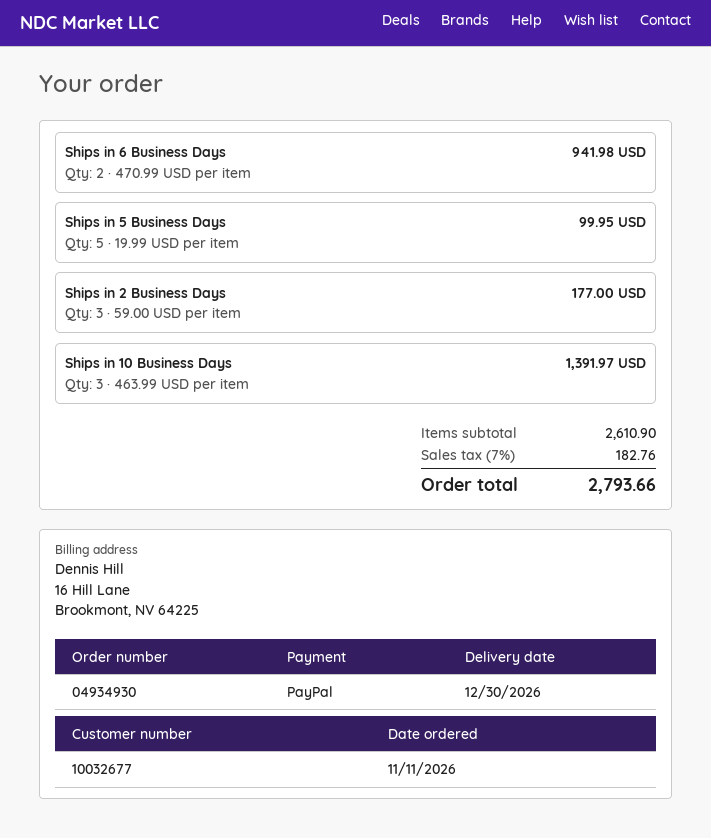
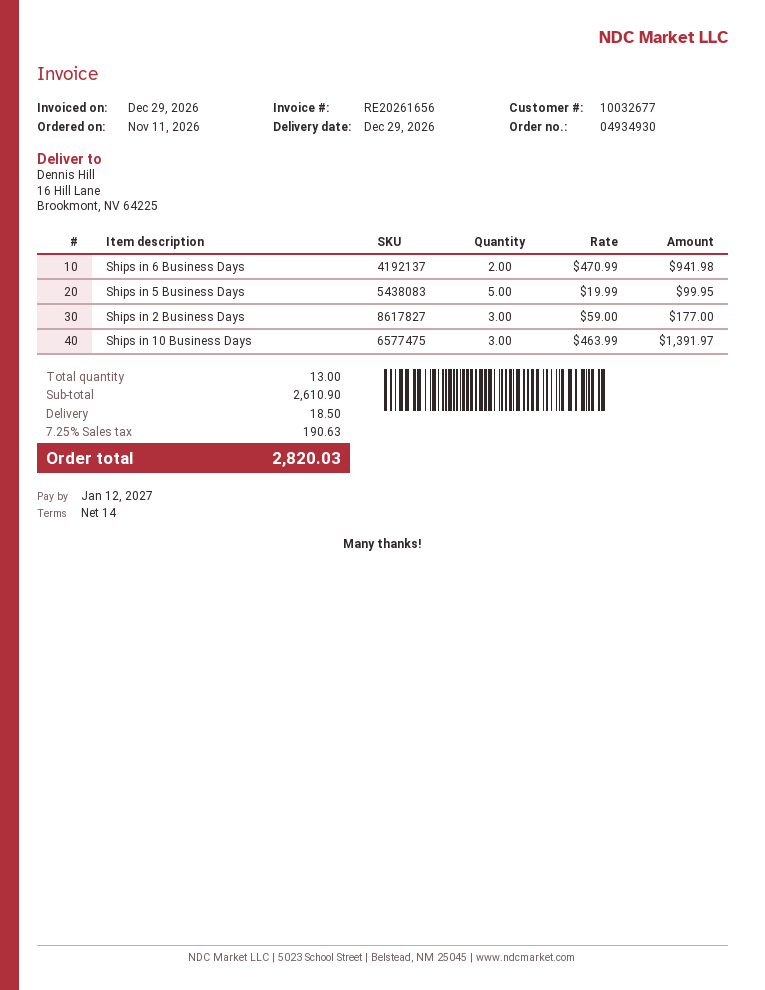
delivery date: 2026-12-30 -> 2026-12-29
shipping: none -> 18.50
tax: 7% = 182.76 -> 7.25% = 190.63
total: 2793.66 -> 2820.03

